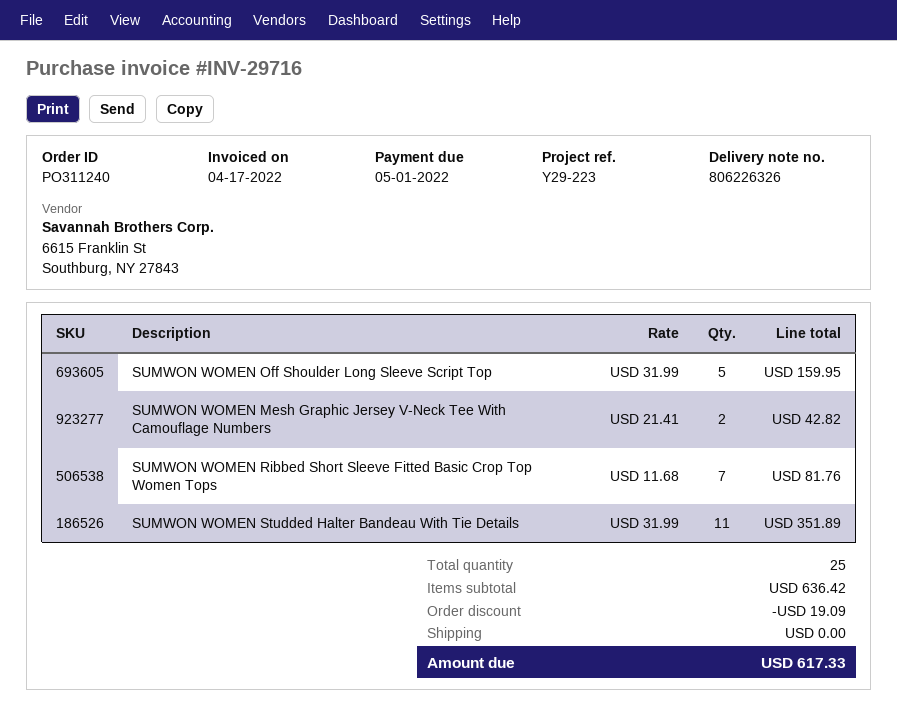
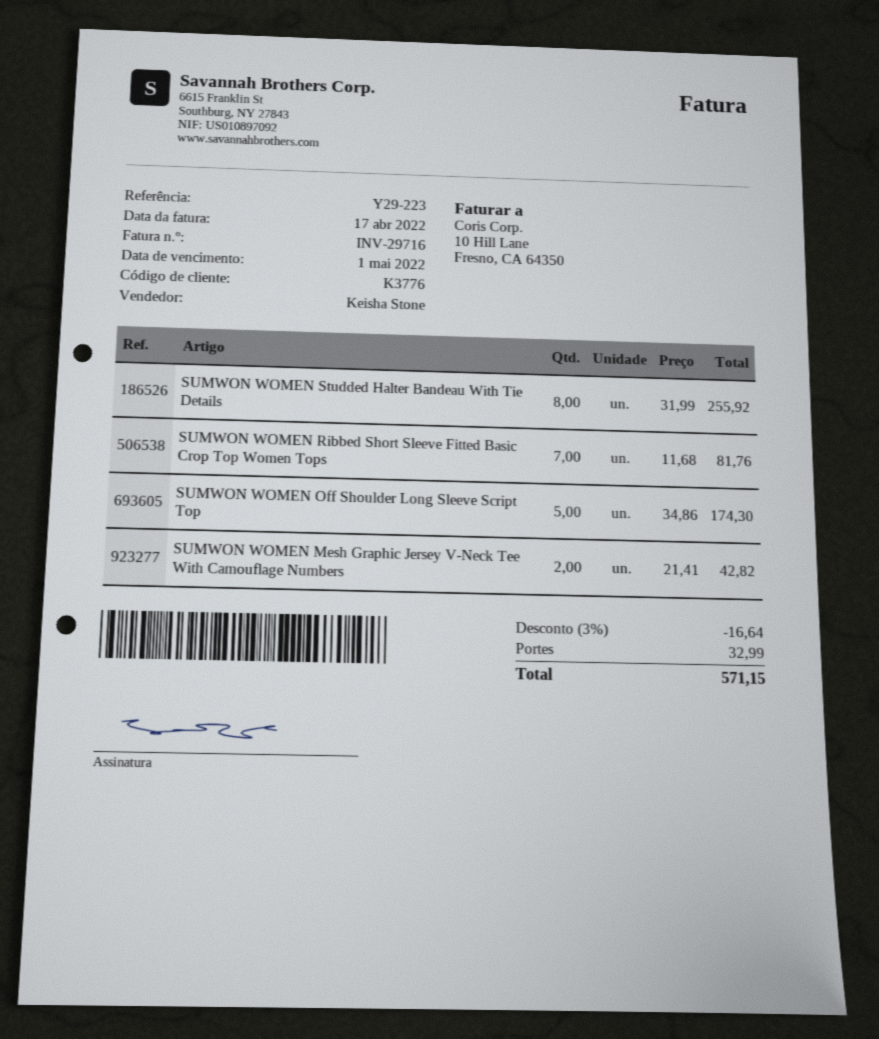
SUMWON WOMEN Off Shoulder Long Sleeve Script Top: 5 x 31.99 = 159.95 -> 5 x 34.86 = 174.30
SUMWON WOMEN Studded Halter Bandeau With Tie Details: 11 x 31.99 = 351.89 -> 8 x 31.99 = 255.92
discount: 19.09 -> 16.64
shipping: 0.00 -> 32.99
total: 617.33 -> 571.15

